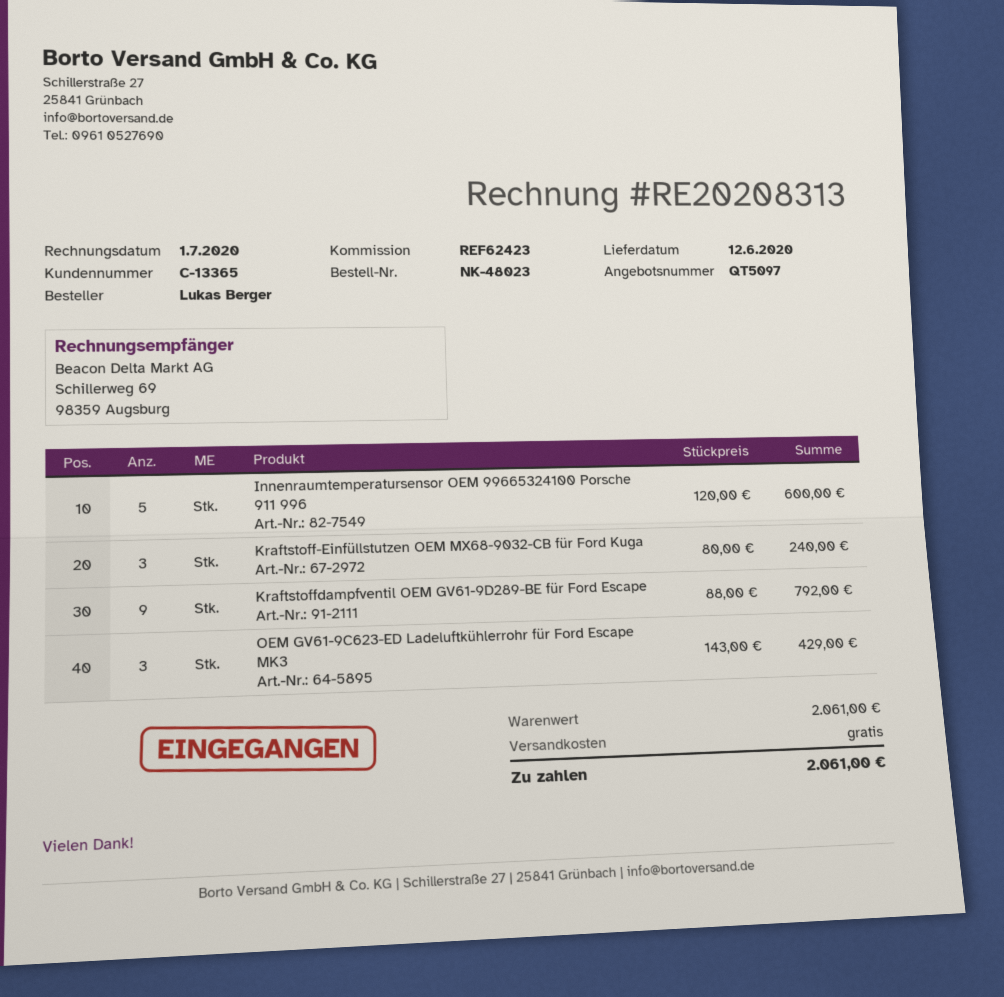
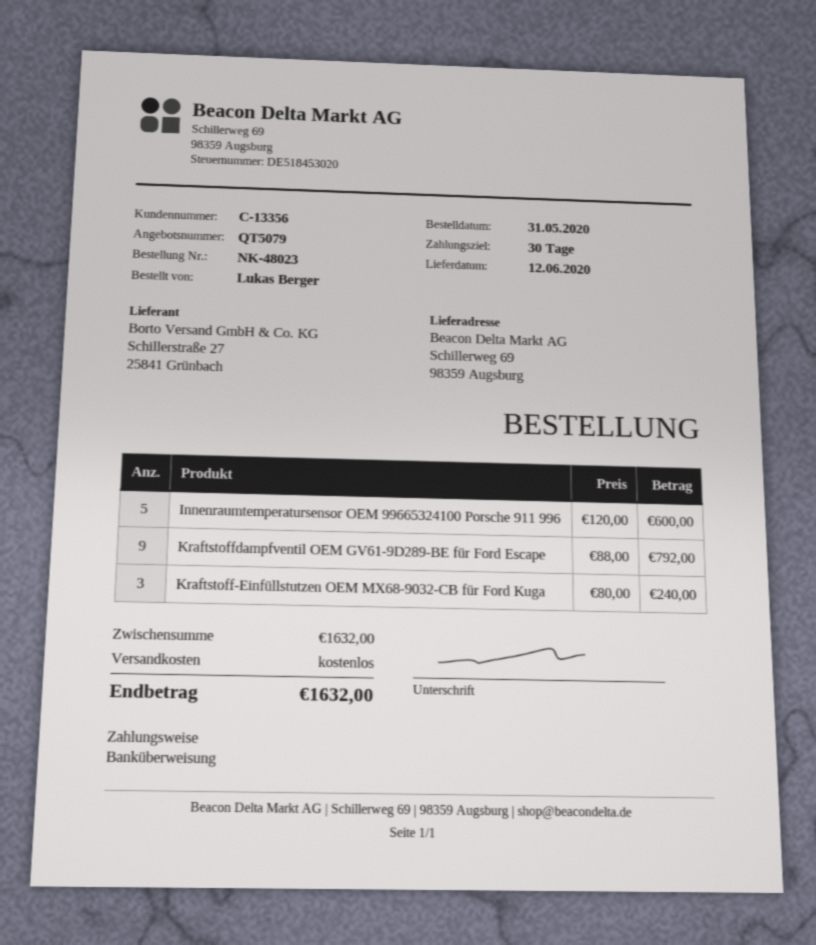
quote number: QT5097 -> QT5079
customer number: C-13365 -> C-13356
OEM GV61-9C623-ED Ladeluftkühlerrohr für Ford Escape MK3: 3 x 143.00 = 429.00 -> none
subtotal: 2061.00 -> 1632.00
total: 2061.00 -> 1632.00

